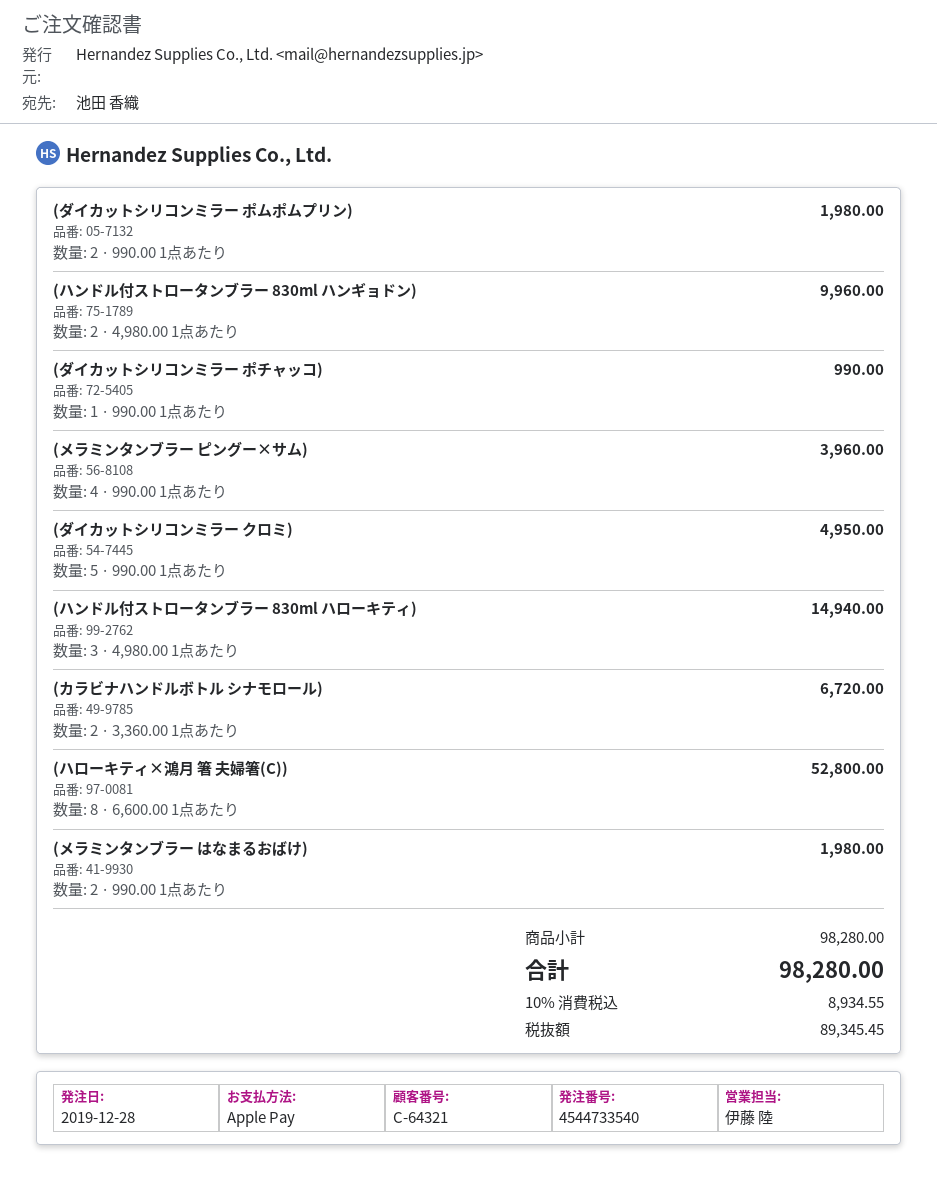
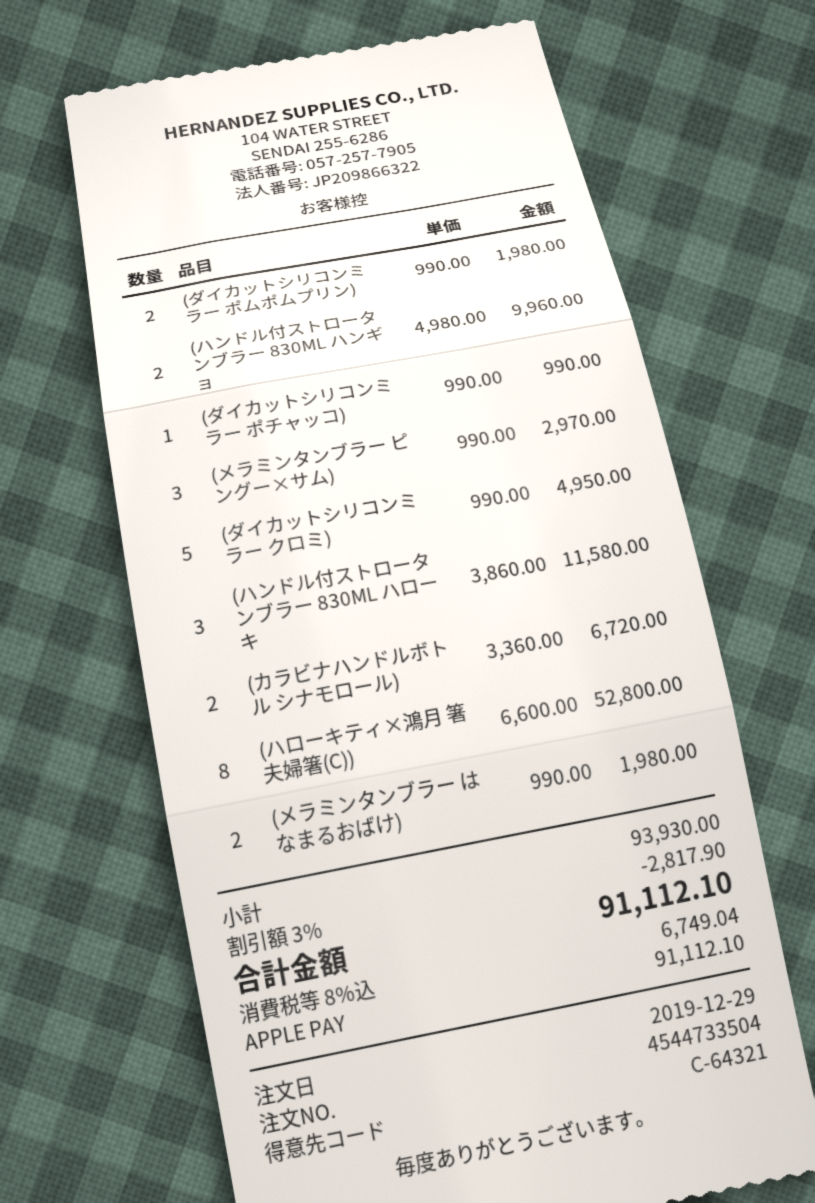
order number: 4544733540 -> 4544733504
order date: 2019-12-28 -> 2019-12-29
(メラミンタンブラー ピングー×サム): 4 x 990.00 = 3960.00 -> 3 x 990.00 = 2970.00
(ハンドル付ストロータンブラー 830ml ハローキティ): 3 x 4980.00 = 14940.00 -> 3 x 3860.00 = 11580.00
subtotal: 98280.00 -> 93930.00
discount: none -> 3% = 2817.90
tax: 10% = 8934.55 -> 8% = 6749.04
total: 98280.00 -> 91112.10

